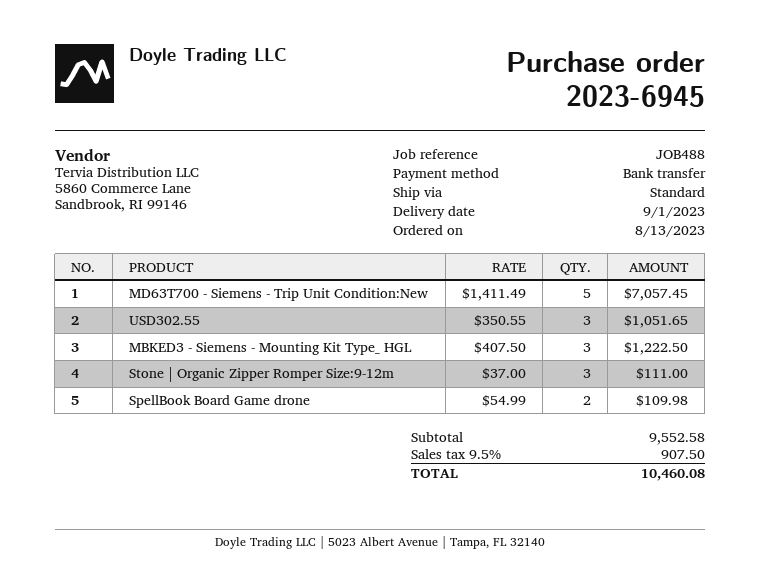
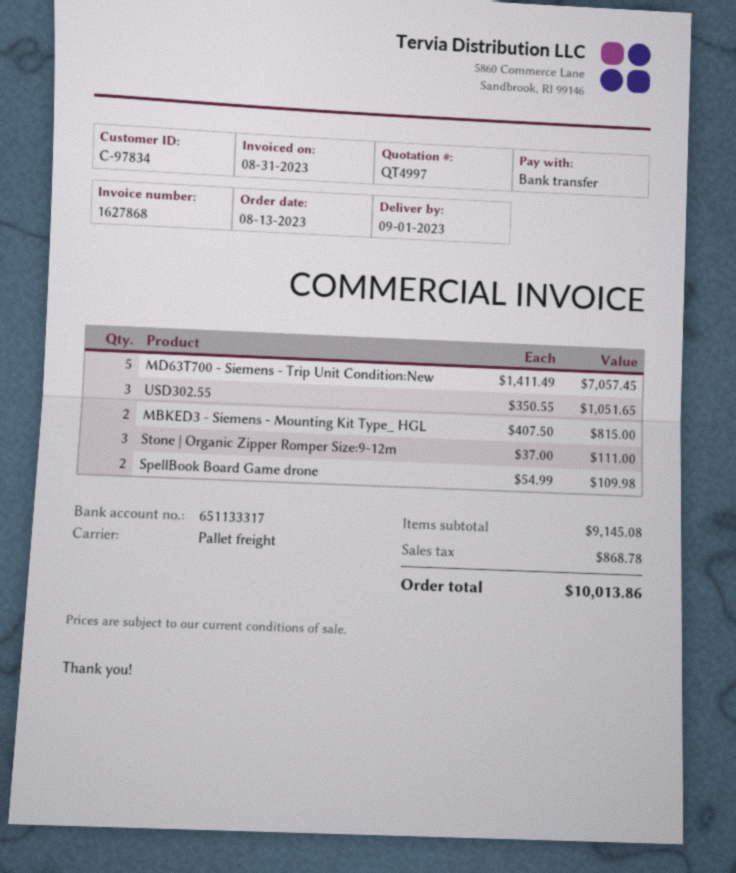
shipping method: standard -> pallet freight
MBKED3 - Siemens - Mounting Kit Type_ HGL: 3 x 407.50 = 1222.50 -> 2 x 407.50 = 815.00
subtotal: 9552.58 -> 9145.08
tax: 907.50 -> 868.78
total: 10460.08 -> 10013.86

